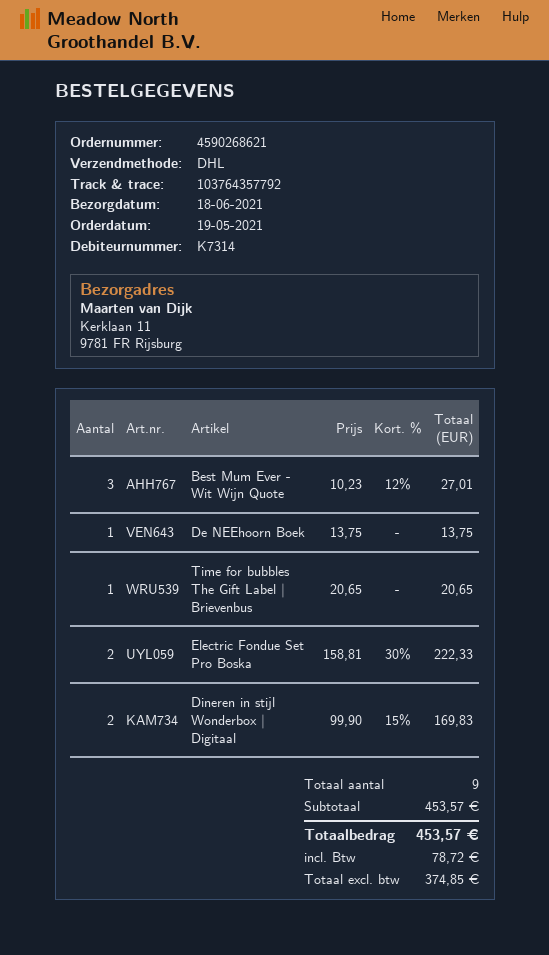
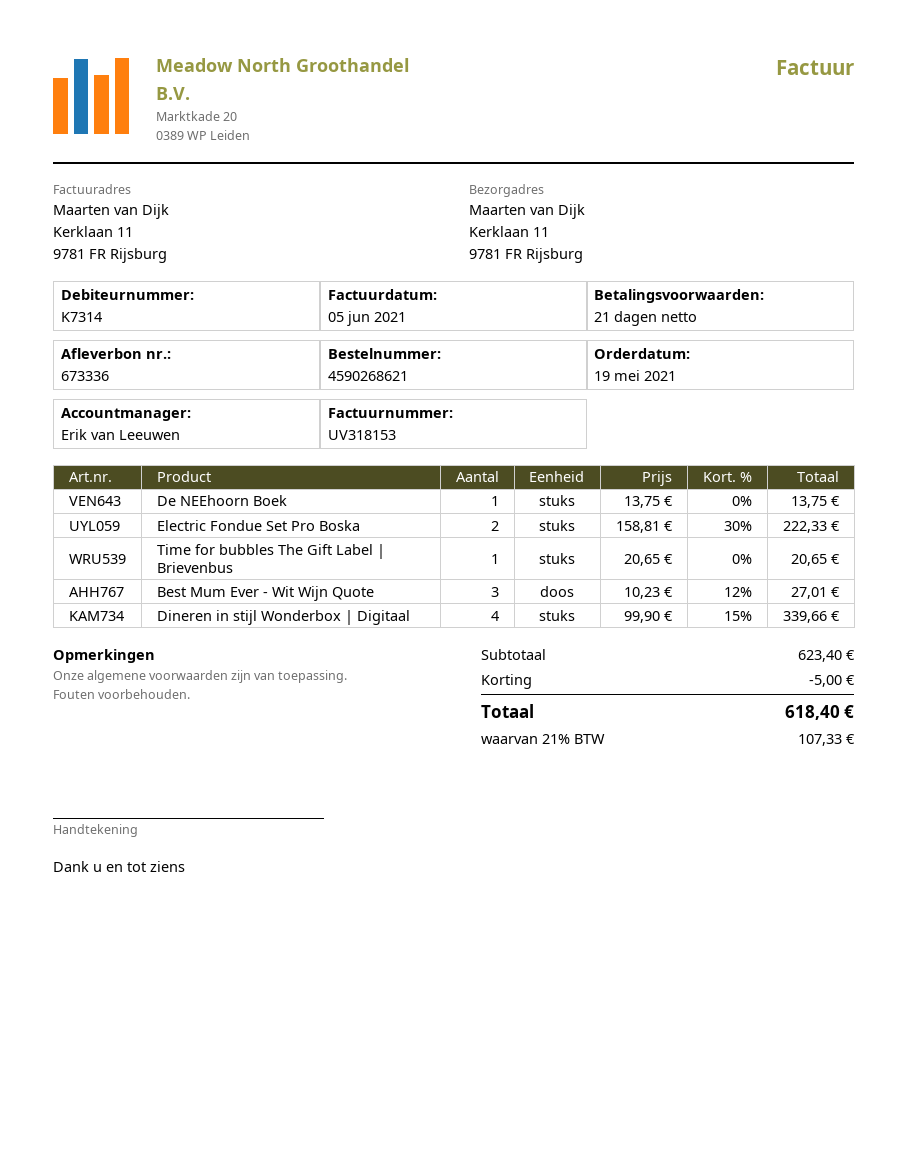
Dineren in stijl Wonderbox | Digitaal: 2 x 99.90 - 15% = 169.83 -> 4 x 99.90 - 15% = 339.66
subtotal: 453.57 -> 623.40
discount: none -> 5.00
tax: 78.72 -> 107.33
total: 453.57 -> 618.40

